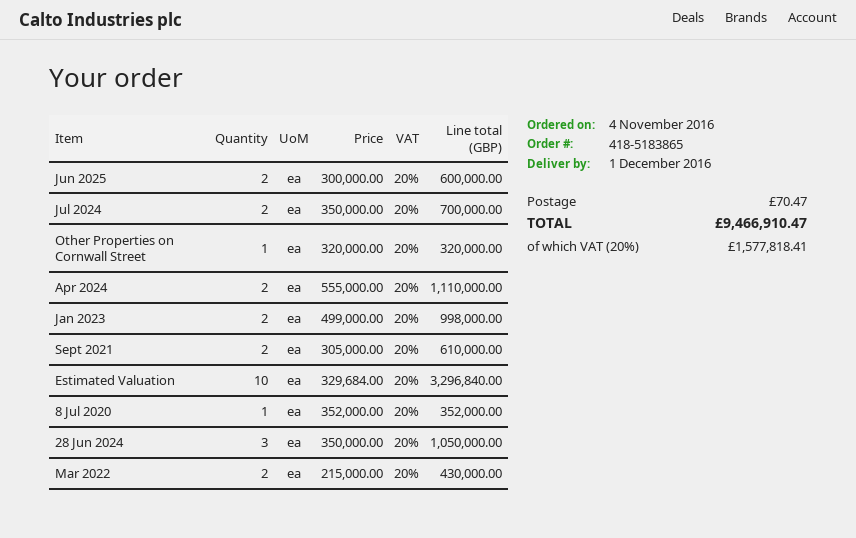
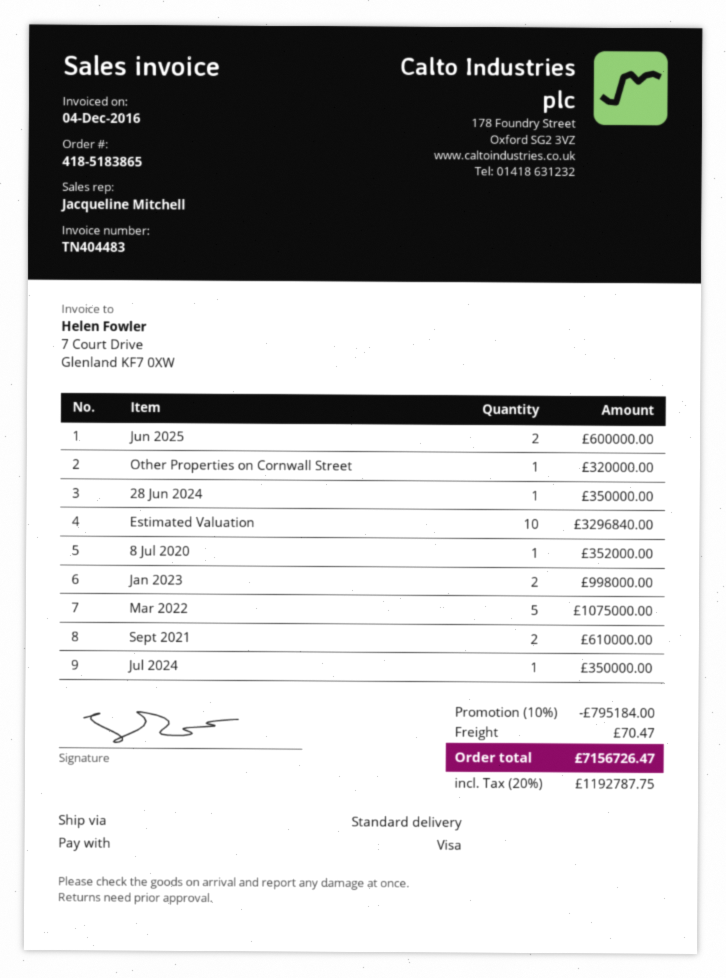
Jul 2024: 2 for 700000.00 -> 1 for 350000.00
Apr 2024: 2 for 1110000.00 -> none
28 Jun 2024: 3 for 1050000.00 -> 1 for 350000.00
Mar 2022: 2 for 430000.00 -> 5 for 1075000.00
discount: none -> 10% = 795184.00
tax: 20% = 1577818.41 -> 20% = 1192787.75
total: 9466910.47 -> 7156726.47

